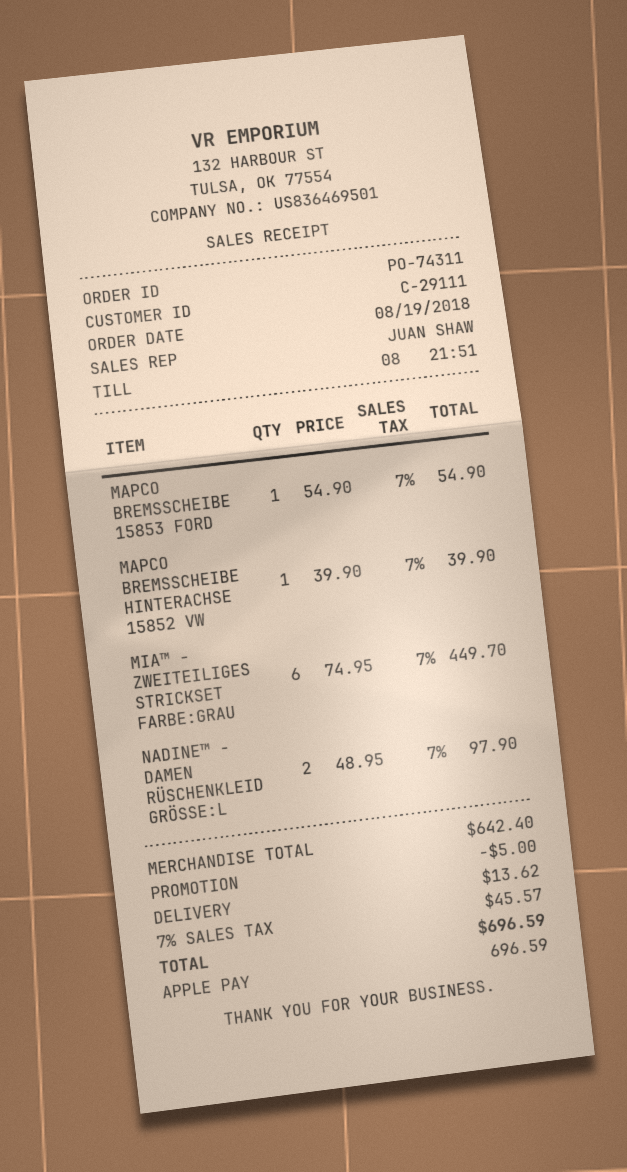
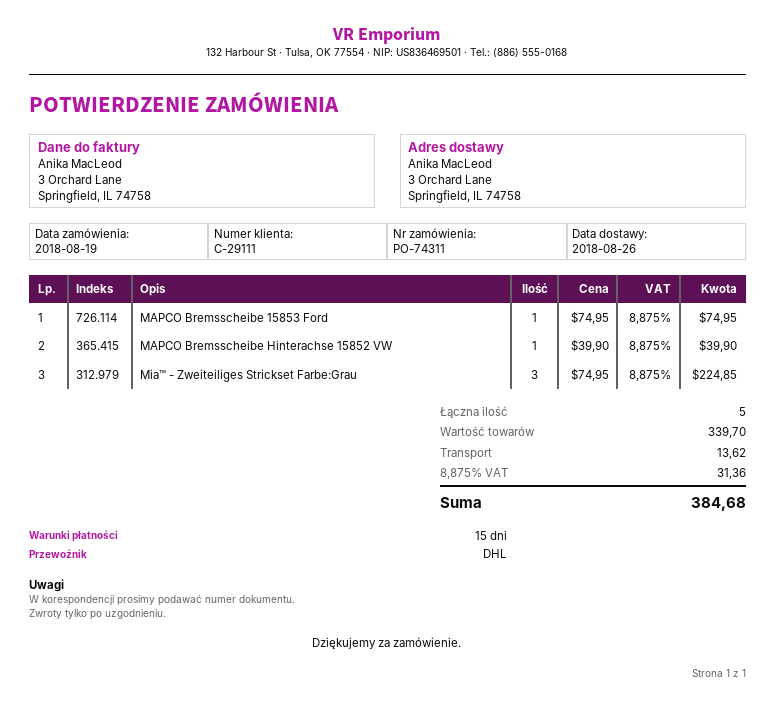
MAPCO BREMSSCHEIBE 15853 FORD: 1 x 54.90 = 54.90 -> 1 x 74.95 = 74.95
MIA™ - ZWEITEILIGES STRICKSET FARBE:GRAU: 6 x 74.95 = 449.70 -> 3 x 74.95 = 224.85
NADINE™ - DAMEN RÜSCHENKLEID GRÖSSE:L: 2 x 48.95 = 97.90 -> none
subtotal: 642.40 -> 339.70
discount: 5.00 -> none
tax: 7% = 45.57 -> 8.875% = 31.36
total: 696.59 -> 384.68

